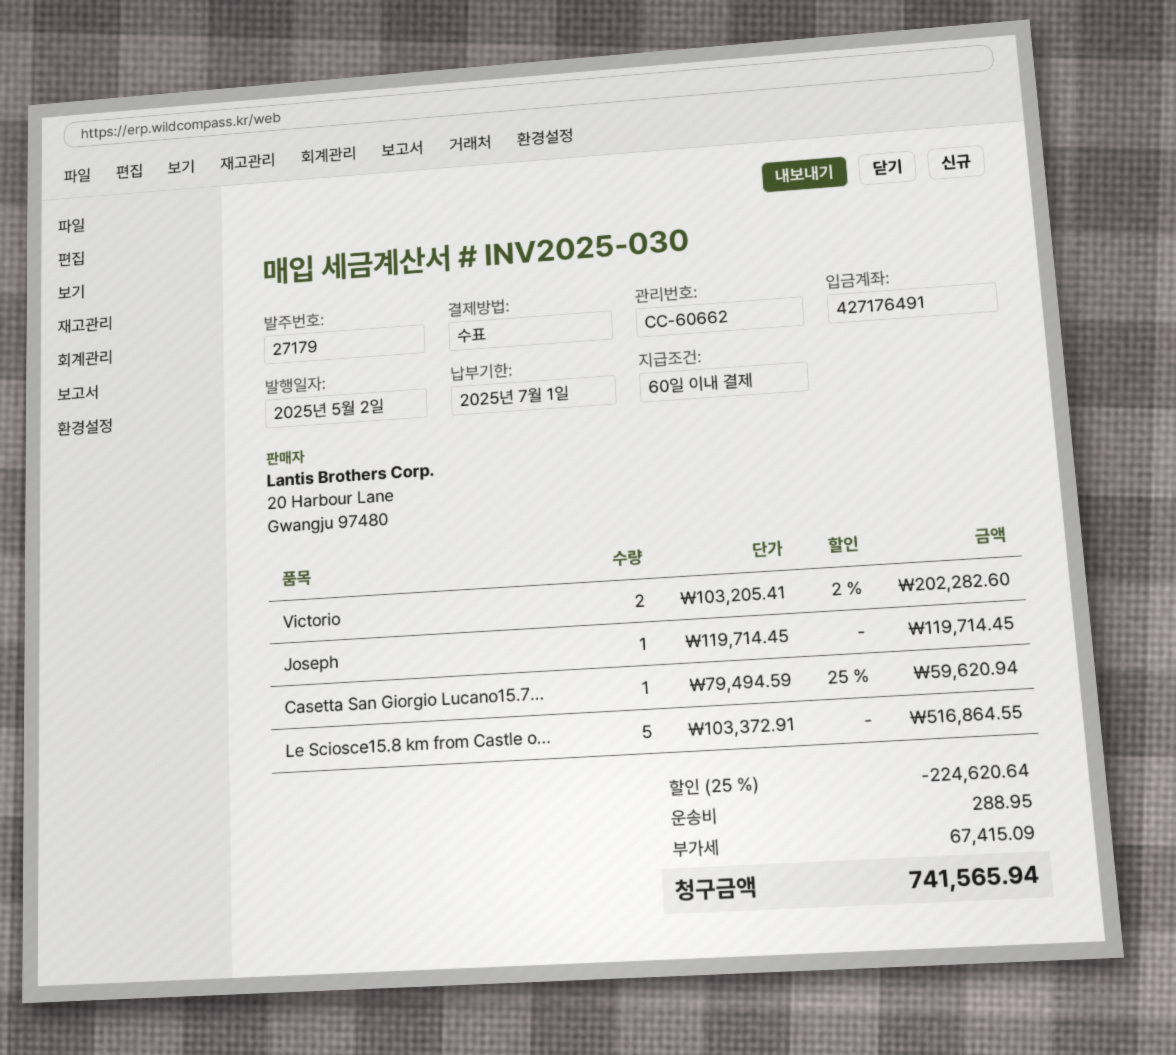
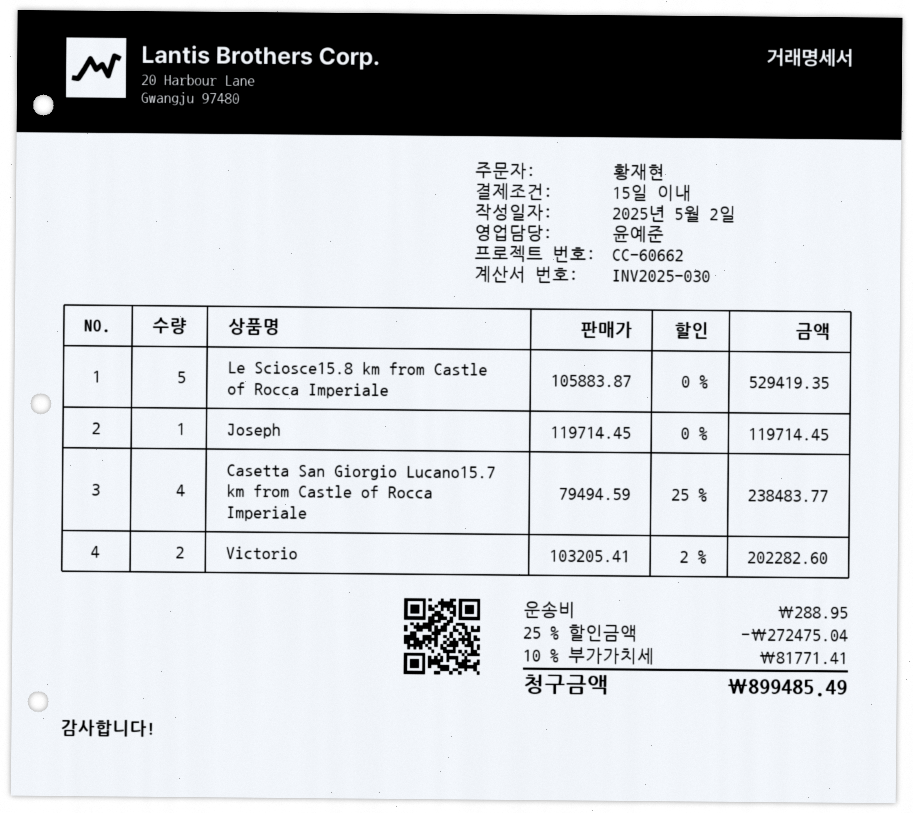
payment terms: 60 days -> 15 days
Casetta San Giorgio Lucano15.7...: 1 x 79494.59 - 25% = 59620.94 -> 4 x 79494.59 - 25% = 238483.77
Le Sciosce15.8 km from Castle o...: 5 x 103372.91 = 516864.55 -> 5 x 105883.87 = 529419.35
discount: 25% = 224620.64 -> 25% = 272475.04
tax: 67415.09 -> 81771.41
total: 741565.94 -> 899485.49

